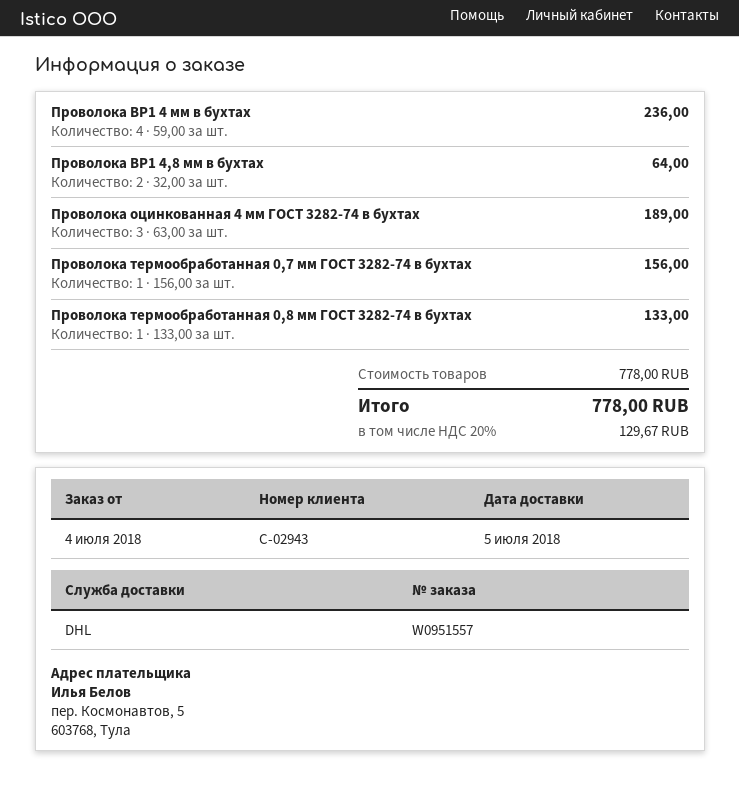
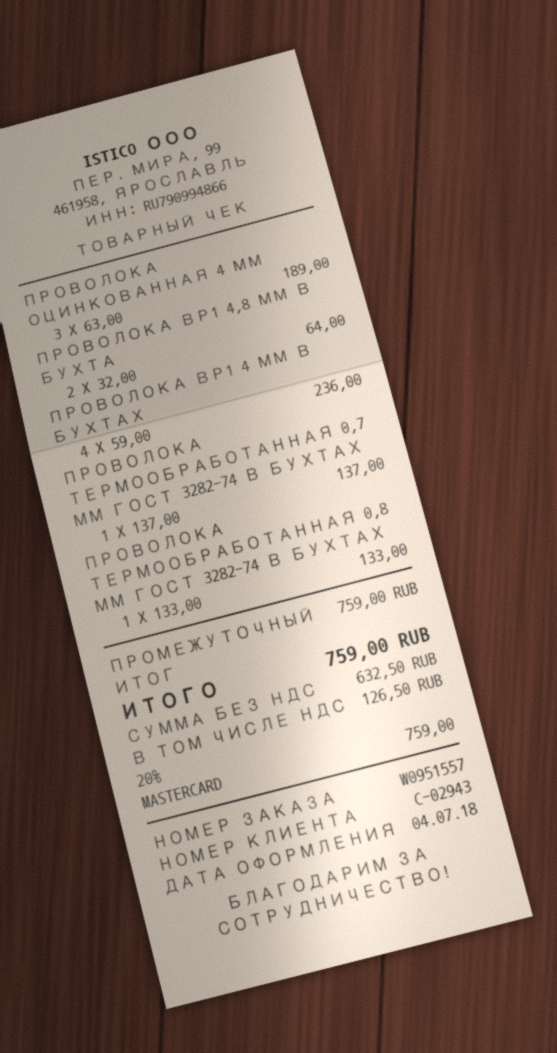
Проволока термообработанная 0,7 мм ГОСТ 3282-74 в бухтах: 1 x 156.00 = 156.00 -> 1 x 137.00 = 137.00
subtotal: 778.00 -> 759.00
tax: 20% = 129.67 -> 20% = 126.50
total: 778.00 -> 759.00

